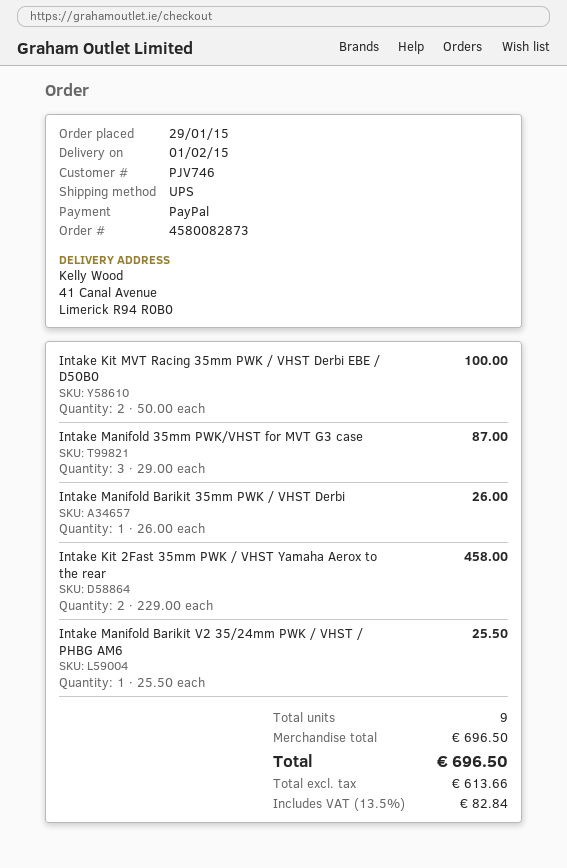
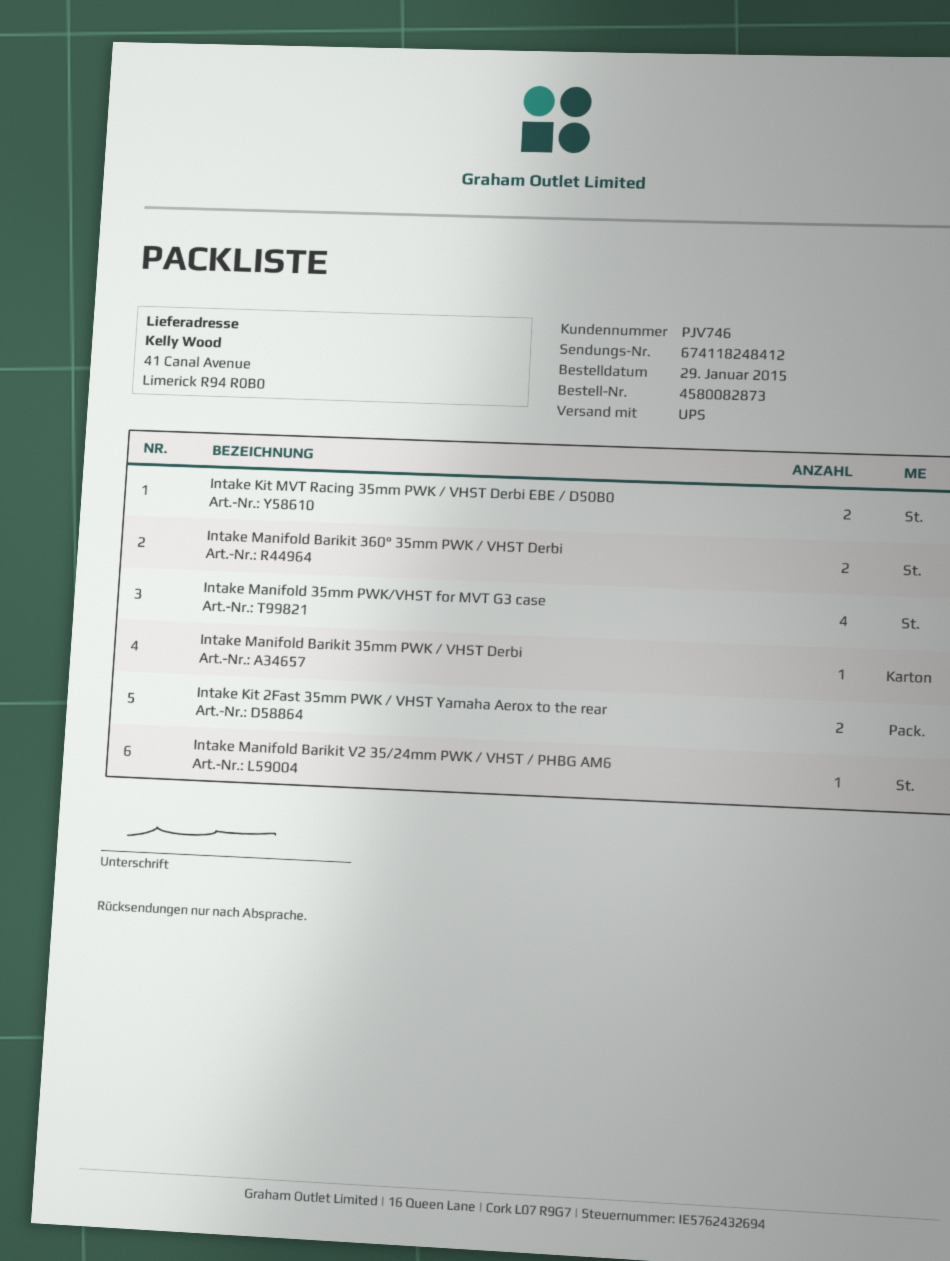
Intake Manifold 35mm PWK/VHST for MVT G3 case: 3 -> 4
Intake Manifold Barikit 360° 35mm PWK / VHST Derbi: none -> 2

